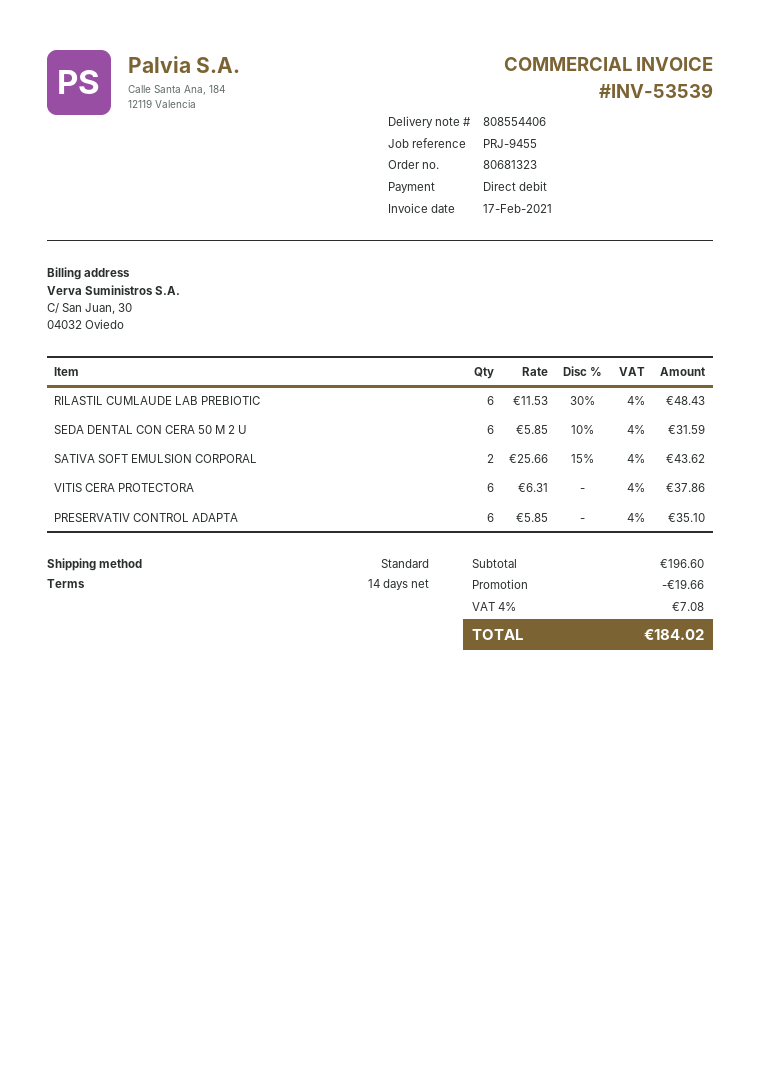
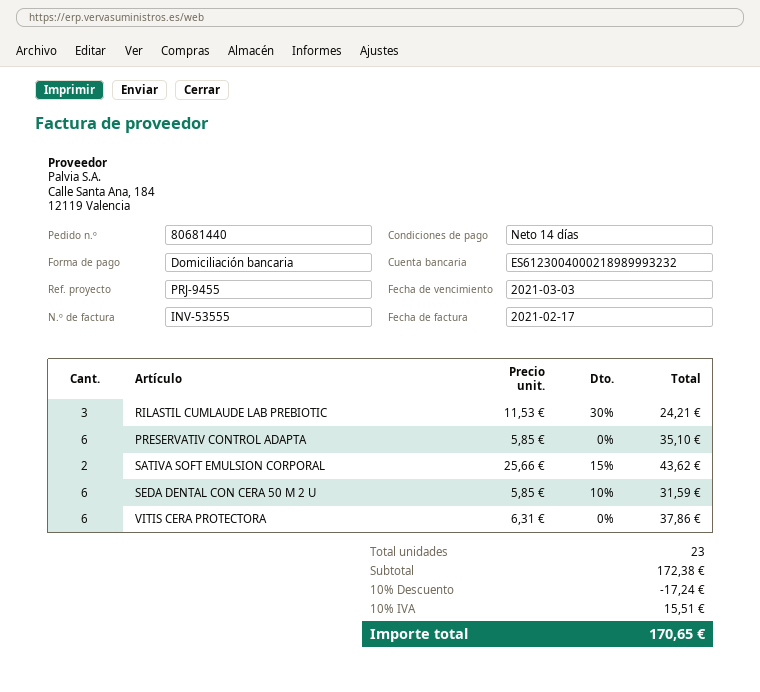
order number: 80681323 -> 80681440
invoice number: INV-53539 -> INV-53555
RILASTIL CUMLAUDE LAB PREBIOTIC: 6 x 11.53 - 30% = 48.43 -> 3 x 11.53 - 30% = 24.21
subtotal: 196.60 -> 172.38
discount: 19.66 -> 17.24
tax: 4% = 7.08 -> 10% = 15.51
total: 184.02 -> 170.65

